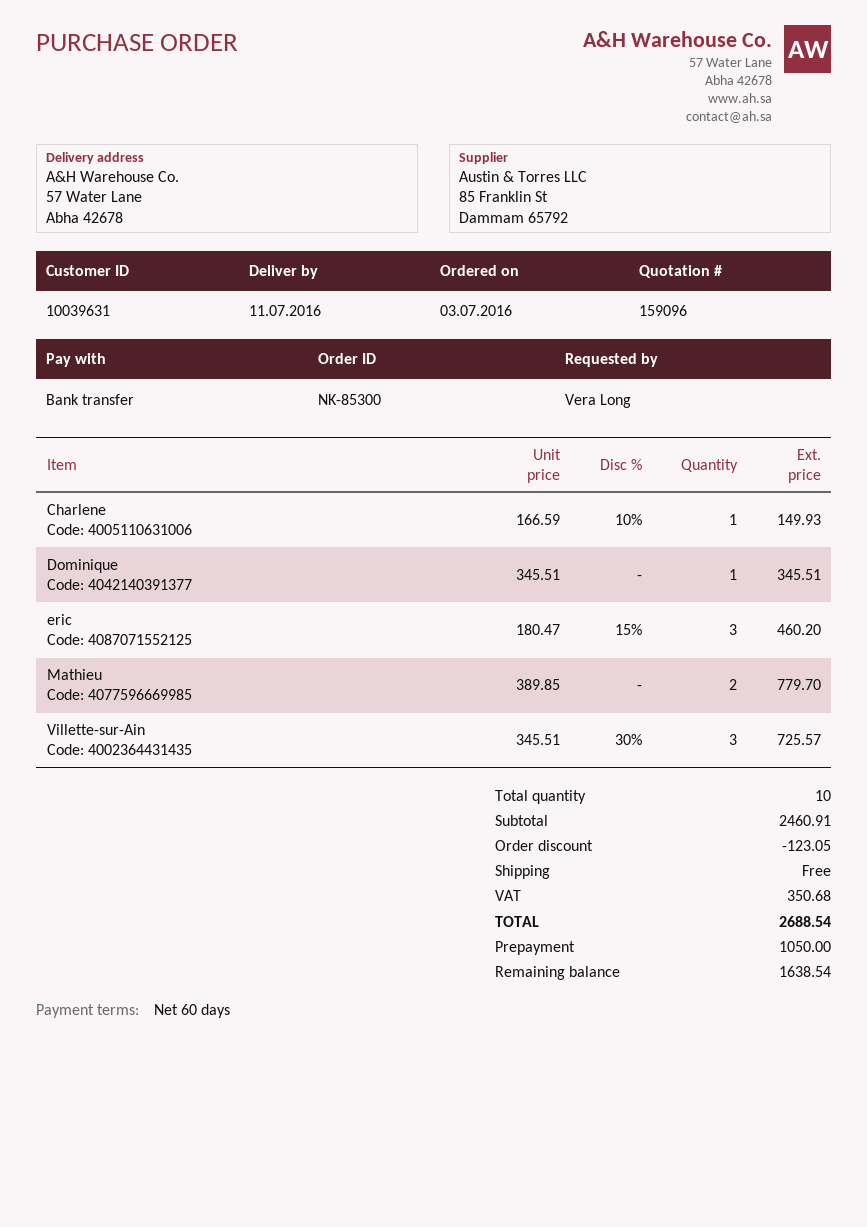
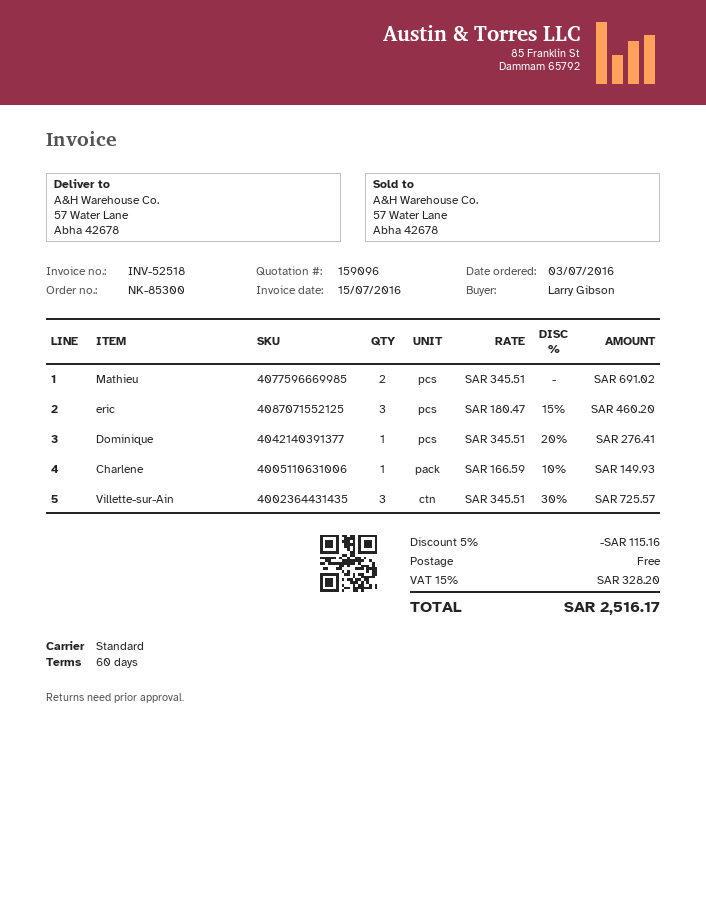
ordered by: Vera Long -> Larry Gibson
Dominique: 1 x 345.51 = 345.51 -> 1 x 345.51 - 20% = 276.41
Mathieu: 2 x 389.85 = 779.70 -> 2 x 345.51 = 691.02
discount: 123.05 -> 115.16
tax: 350.68 -> 328.20
total: 2688.54 -> 2516.17

